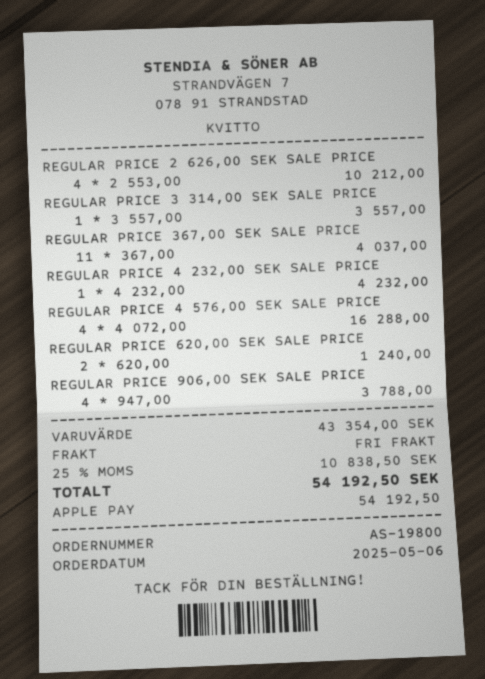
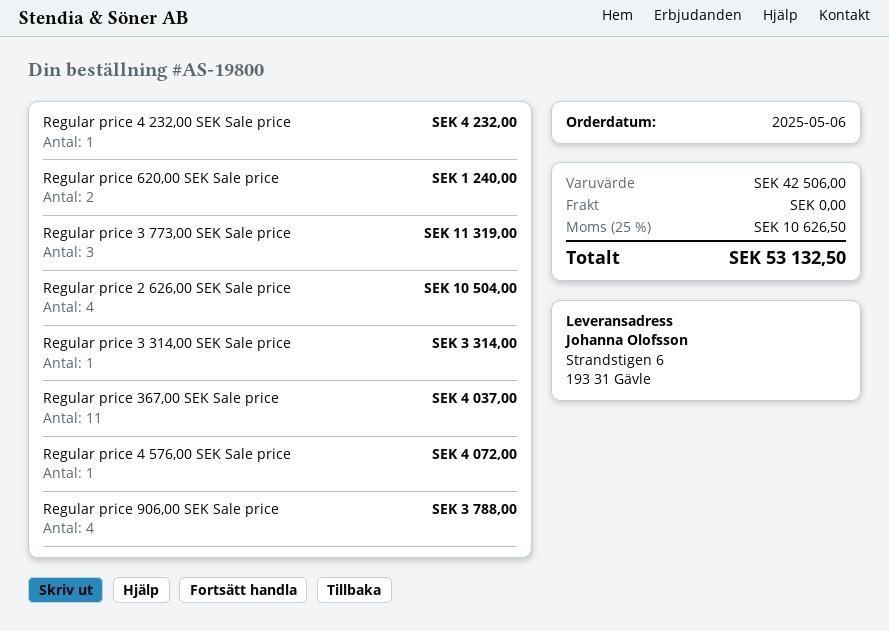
REGULAR PRICE 2 626,00 SEK SALE PRICE: 4 for 10212.00 -> 4 for 10504.00
REGULAR PRICE 3 314,00 SEK SALE PRICE: 1 for 3557.00 -> 1 for 3314.00
REGULAR PRICE 4 576,00 SEK SALE PRICE: 4 for 16288.00 -> 1 for 4072.00
Regular price 3 773,00 SEK Sale price: none -> 3 for 11319.00
subtotal: 43354.00 -> 42506.00
tax: 25% = 10838.50 -> 25% = 10626.50
total: 54192.50 -> 53132.50

